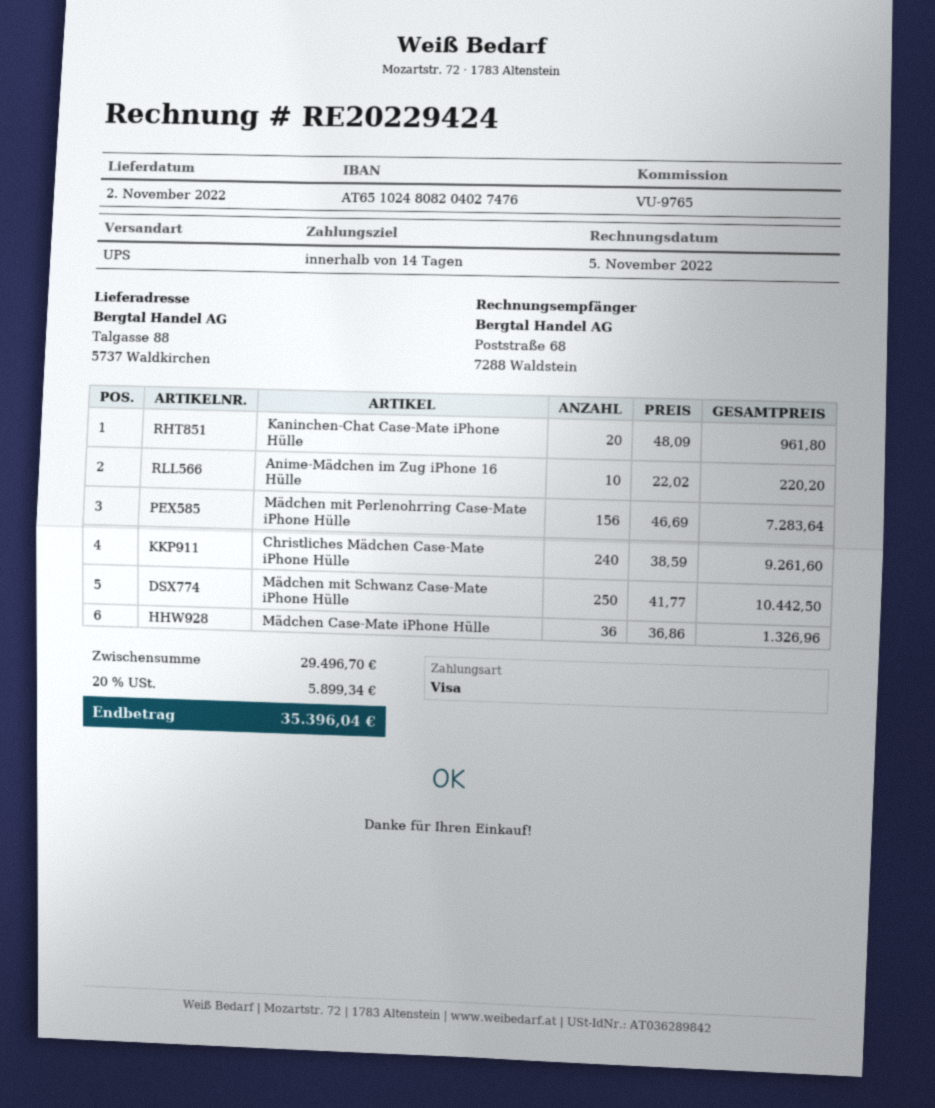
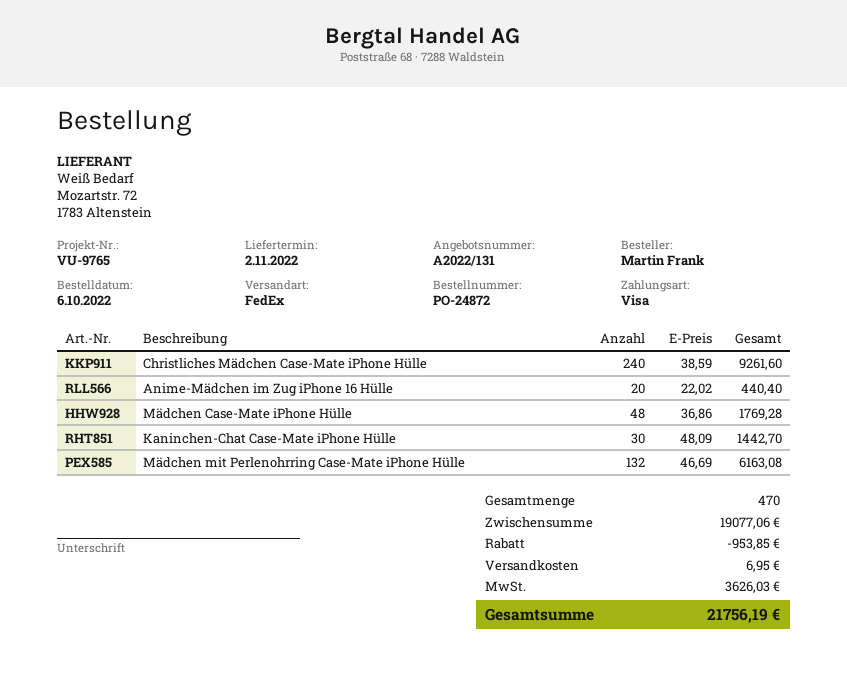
shipping method: UPS -> FedEx
Kaninchen-Chat Case-Mate iPhone Hülle: 20 x 48.09 = 961.80 -> 30 x 48.09 = 1442.70
Anime-Mädchen im Zug iPhone 16 Hülle: 10 x 22.02 = 220.20 -> 20 x 22.02 = 440.40
Mädchen mit Perlenohrring Case-Mate iPhone Hülle: 156 x 46.69 = 7283.64 -> 132 x 46.69 = 6163.08
Mädchen mit Schwanz Case-Mate iPhone Hülle: 250 x 41.77 = 10442.50 -> none
Mädchen Case-Mate iPhone Hülle: 36 x 36.86 = 1326.96 -> 48 x 36.86 = 1769.28
subtotal: 29496.70 -> 19077.06
discount: none -> 953.85
shipping: none -> 6.95
tax: 5899.34 -> 3626.03
total: 35396.04 -> 21756.19

